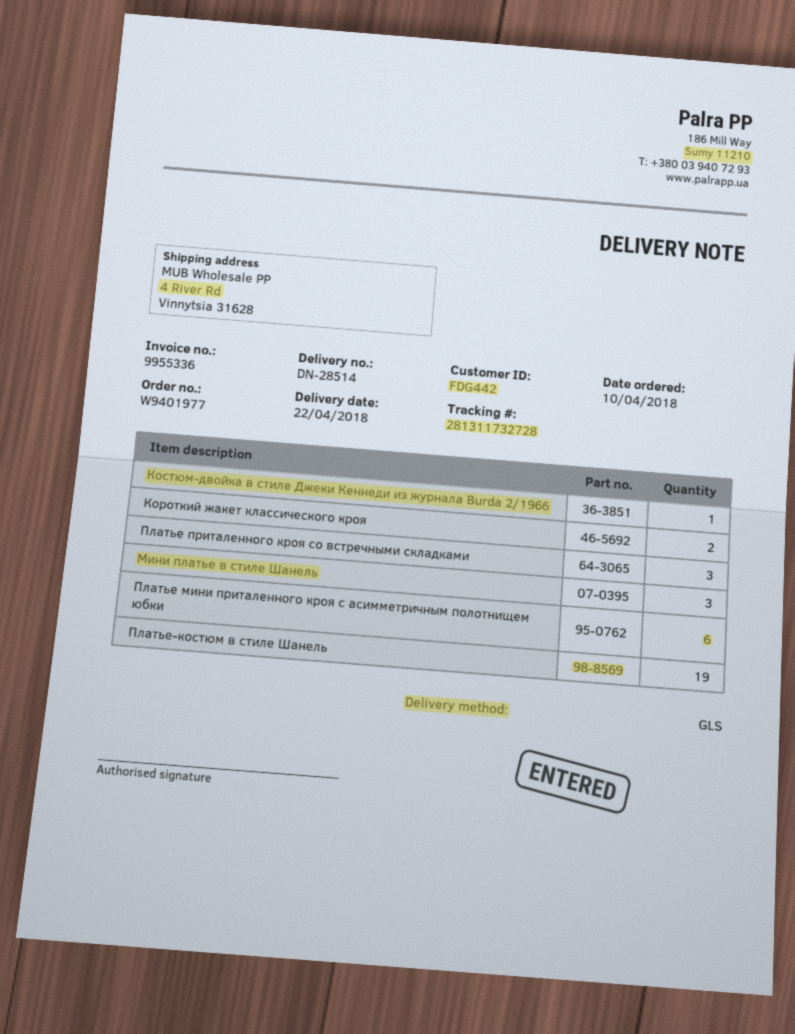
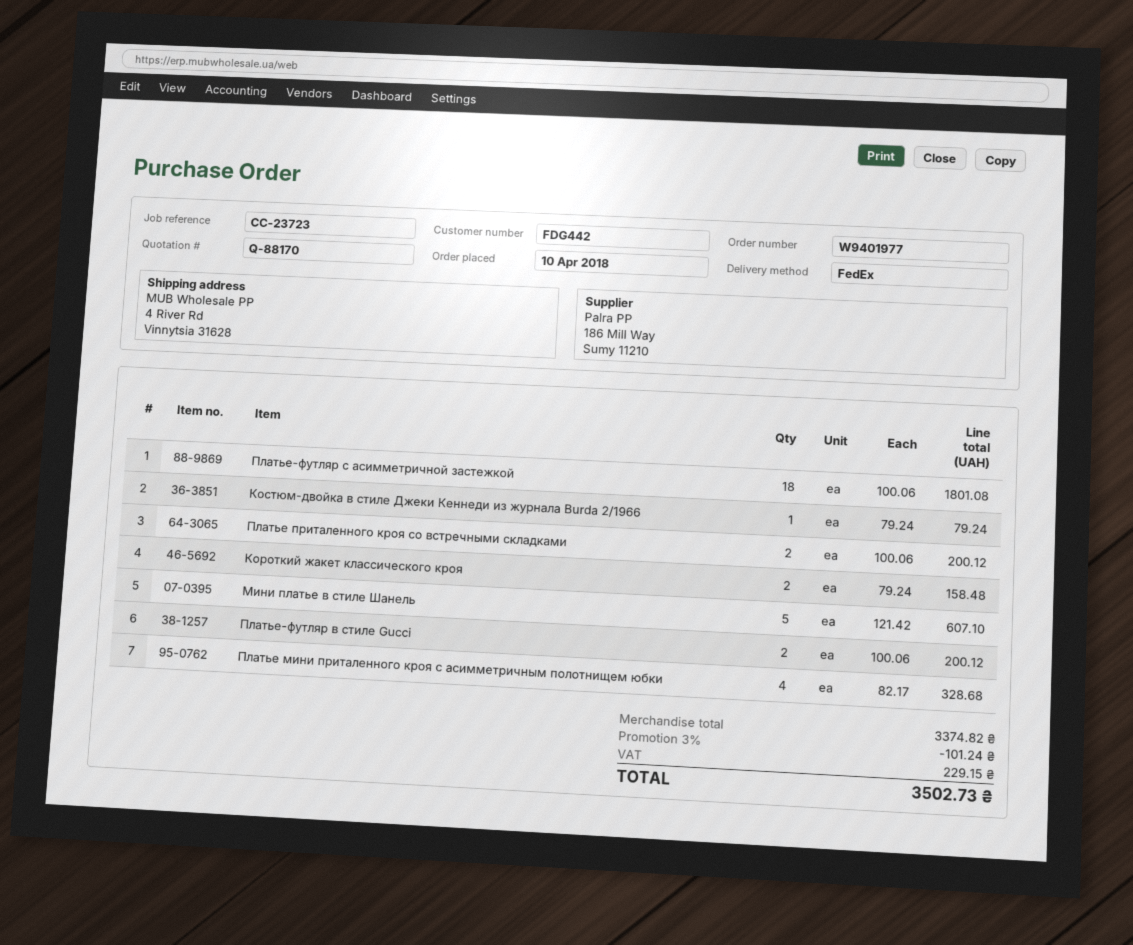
shipping method: GLS -> FedEx
Платье приталенного кроя со встречными складками: 3 -> 2
Мини платье в стиле Шанель: 3 -> 5
Платье мини приталенного кроя с асимметричным полотнищем юбки: 6 -> 4
Платье-костюм в стиле Шанель: 19 -> none
Платье-футляр с асимметричной застежкой: none -> 18
Платье-футляр в стиле Gucci: none -> 2

